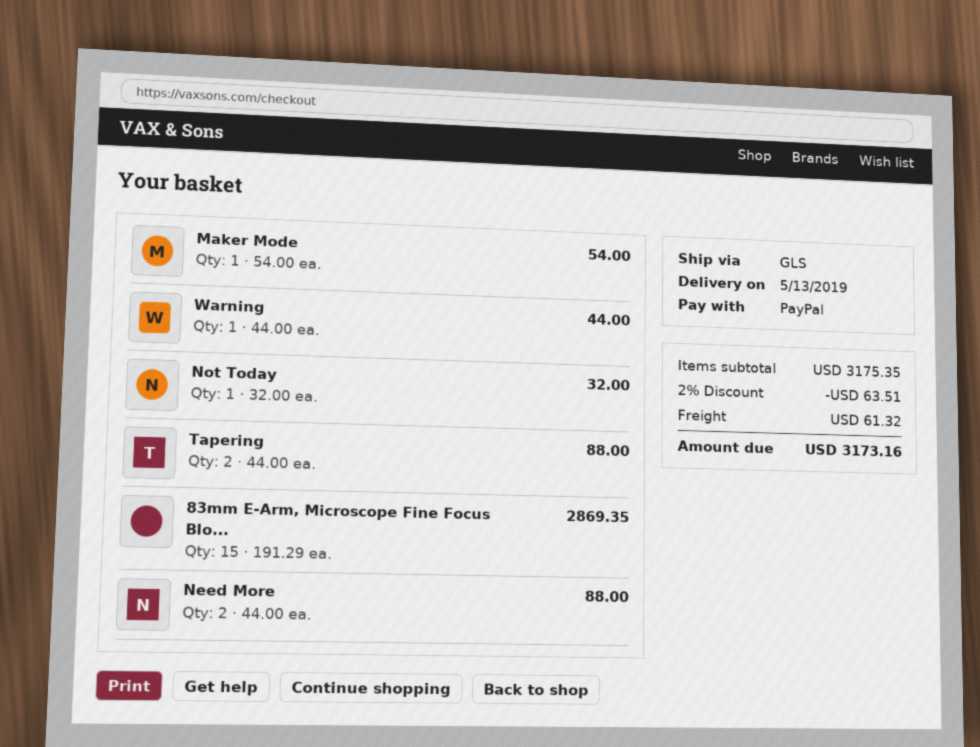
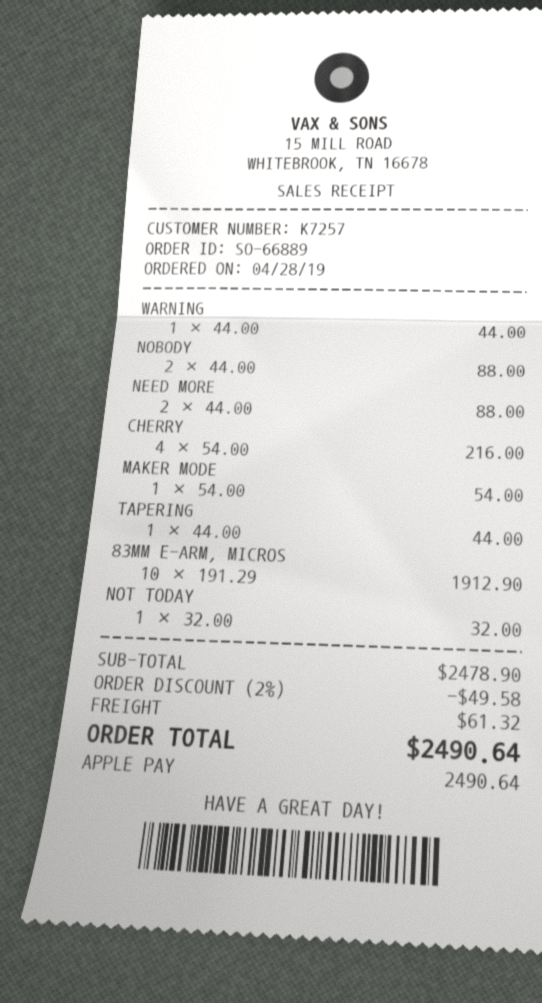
payment method: PayPal -> Apple Pay
Tapering: 2 x 44.00 = 88.00 -> 1 x 44.00 = 44.00
83mm E-Arm, Microscope Fine Focus Blo...: 15 x 191.29 = 2869.35 -> 10 x 191.29 = 1912.90
NOBODY: none -> 2 x 44.00 = 88.00
CHERRY: none -> 4 x 54.00 = 216.00
subtotal: 3175.35 -> 2478.90
discount: 2% = 63.51 -> 2% = 49.58
total: 3173.16 -> 2490.64

